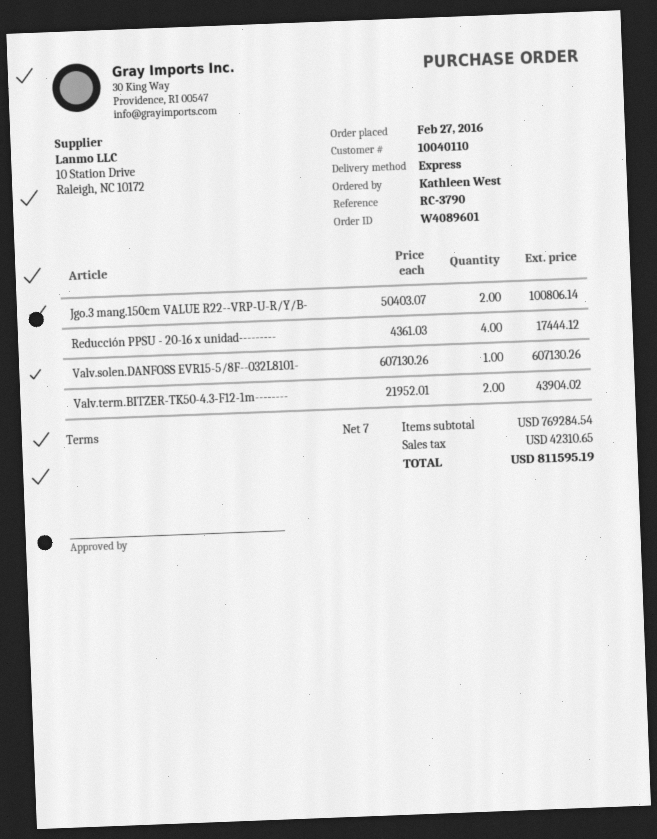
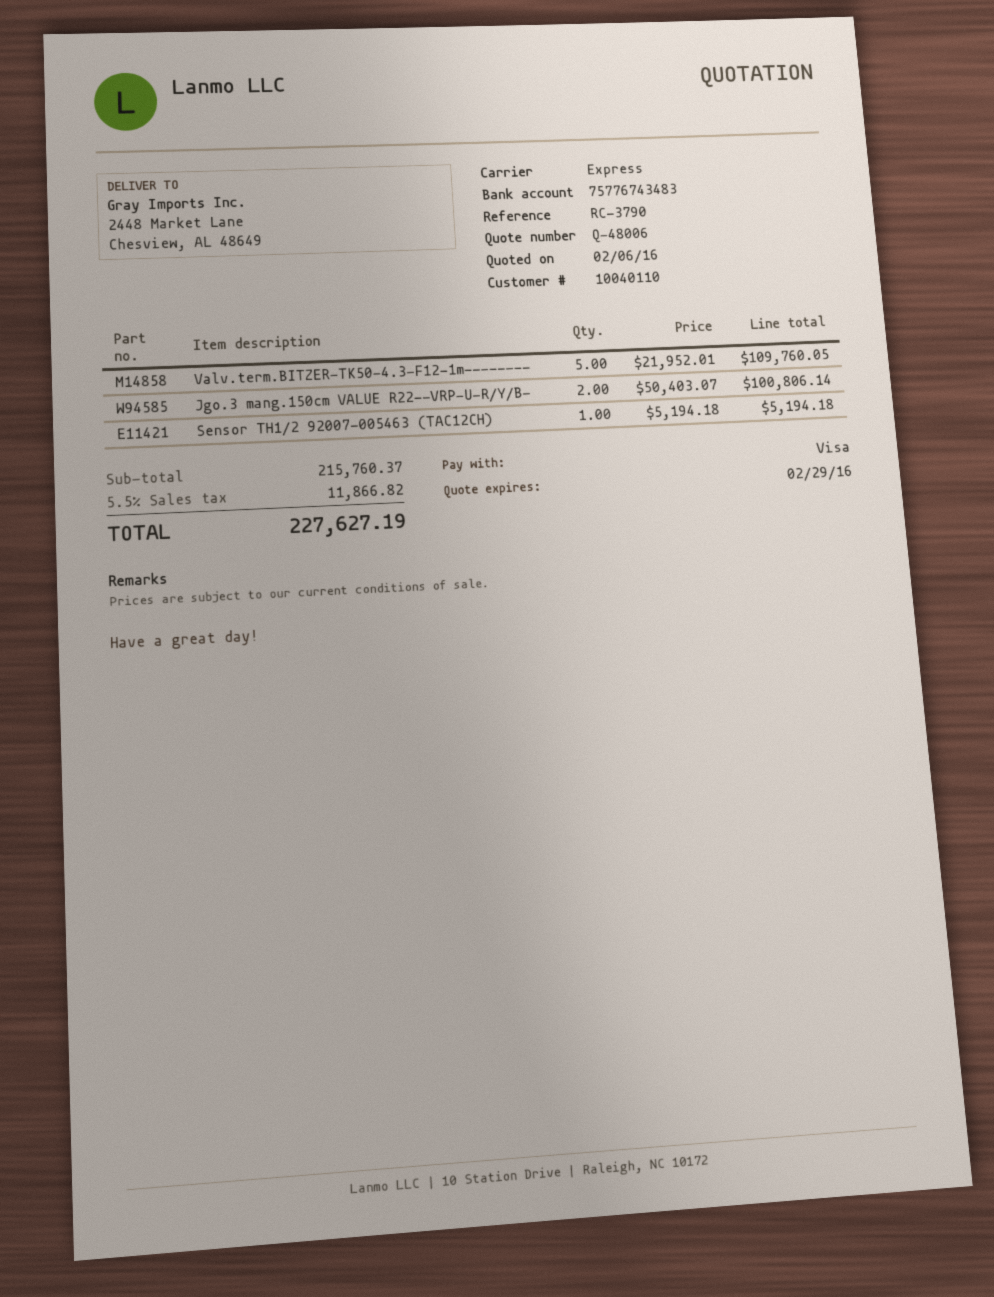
Reducción PPSU - 20-16 x unidad---------: 4 x 4361.03 = 17444.12 -> none
Valv.solen.DANFOSS EVR15-5/8F--032L8101-: 1 x 607130.26 = 607130.26 -> none
Valv.term.BITZER-TK50-4.3-F12-1m--------: 2 x 21952.01 = 43904.02 -> 5 x 21952.01 = 109760.05
Sensor TH1/2 92007-005463 (TAC12CH): none -> 1 x 5194.18 = 5194.18
subtotal: 769284.54 -> 215760.37
tax: 42310.65 -> 11866.82
total: 811595.19 -> 227627.19

